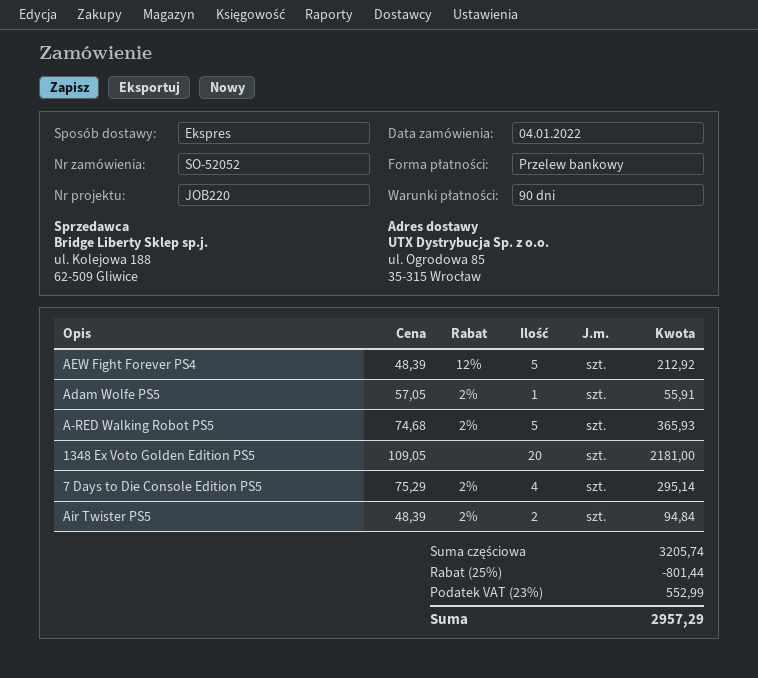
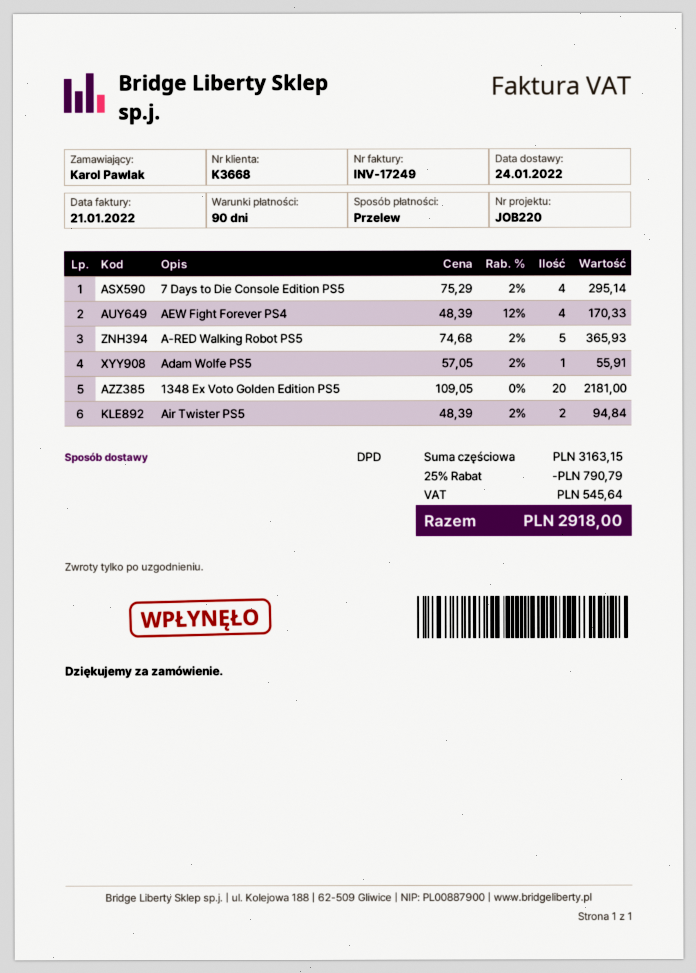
shipping method: express -> DPD
AEW Fight Forever PS4: 5 x 48.39 - 12% = 212.92 -> 4 x 48.39 - 12% = 170.33
subtotal: 3205.74 -> 3163.15
discount: 25% = 801.44 -> 25% = 790.79
tax: 552.99 -> 545.64
total: 2957.29 -> 2918.00

